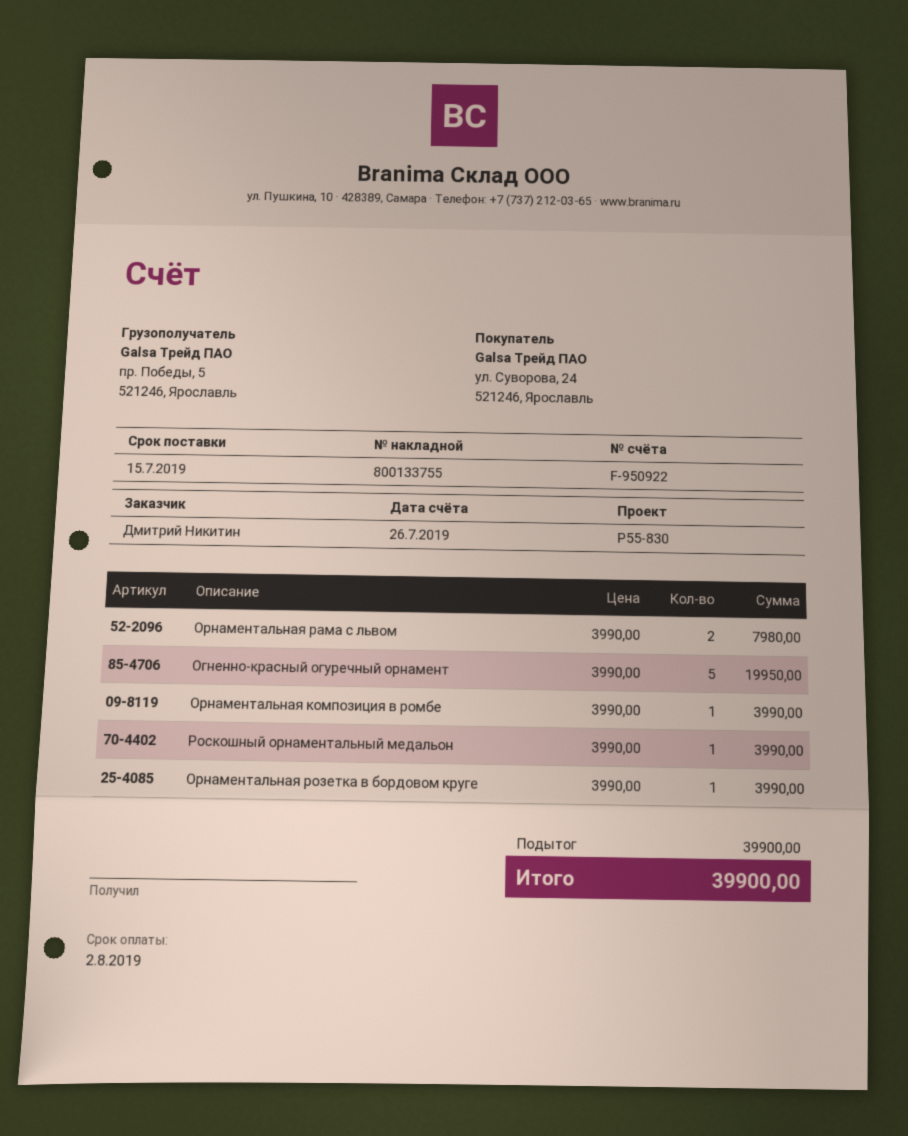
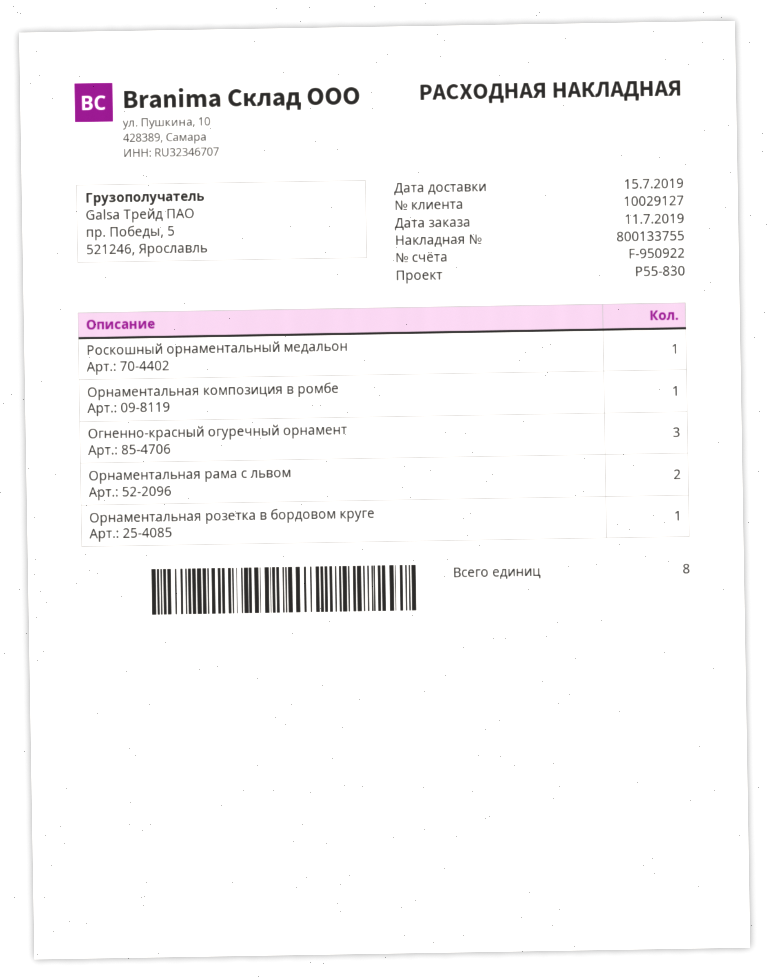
Огненно-красный огуречный орнамент: 5 -> 3

